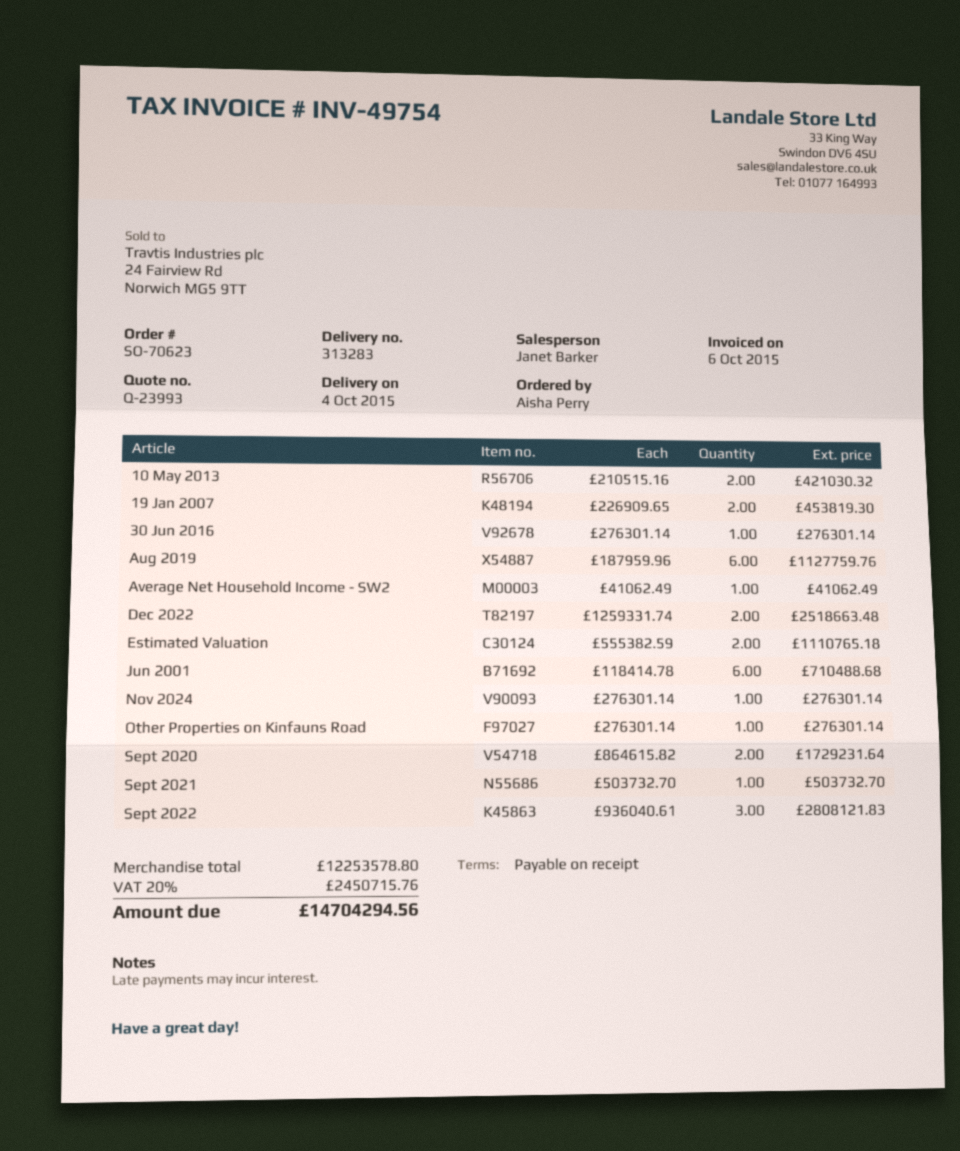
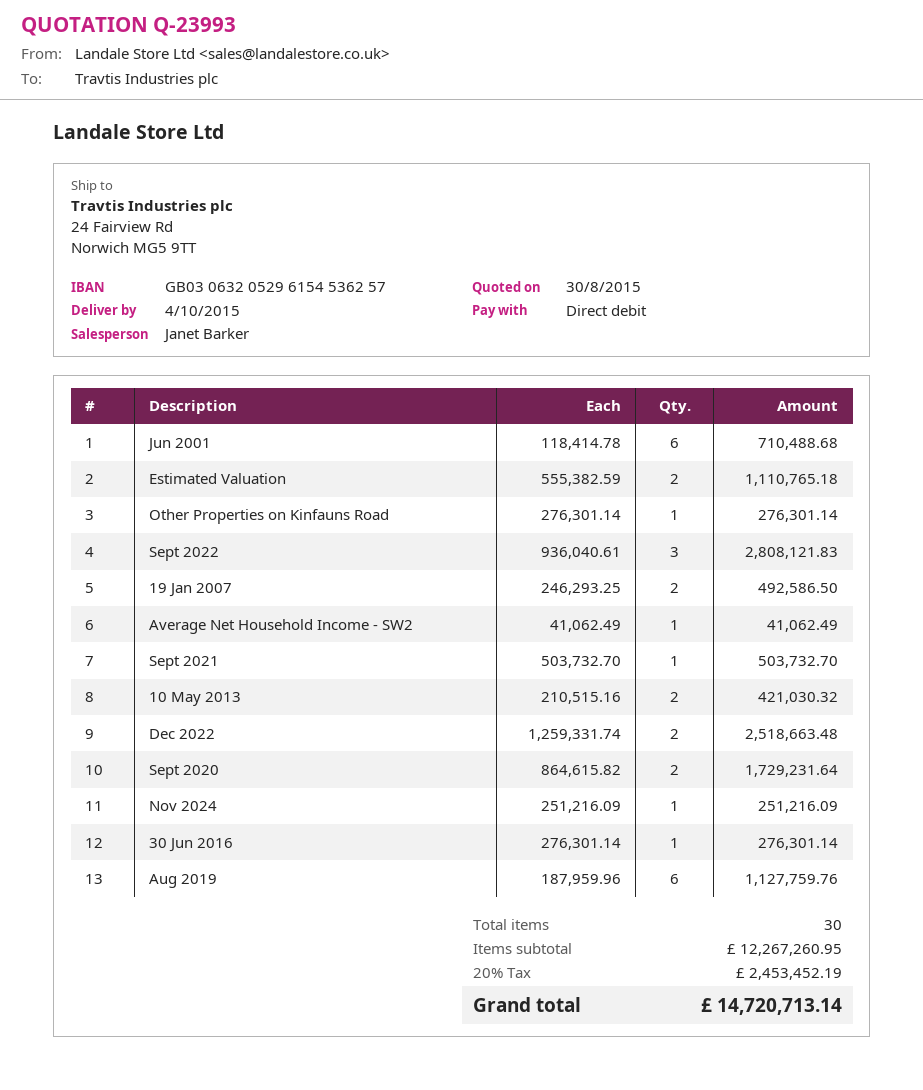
19 Jan 2007: 2 x 226909.65 = 453819.30 -> 2 x 246293.25 = 492586.50
Nov 2024: 1 x 276301.14 = 276301.14 -> 1 x 251216.09 = 251216.09
subtotal: 12253578.80 -> 12267260.95
tax: 20% = 2450715.76 -> 20% = 2453452.19
total: 14704294.56 -> 14720713.14

